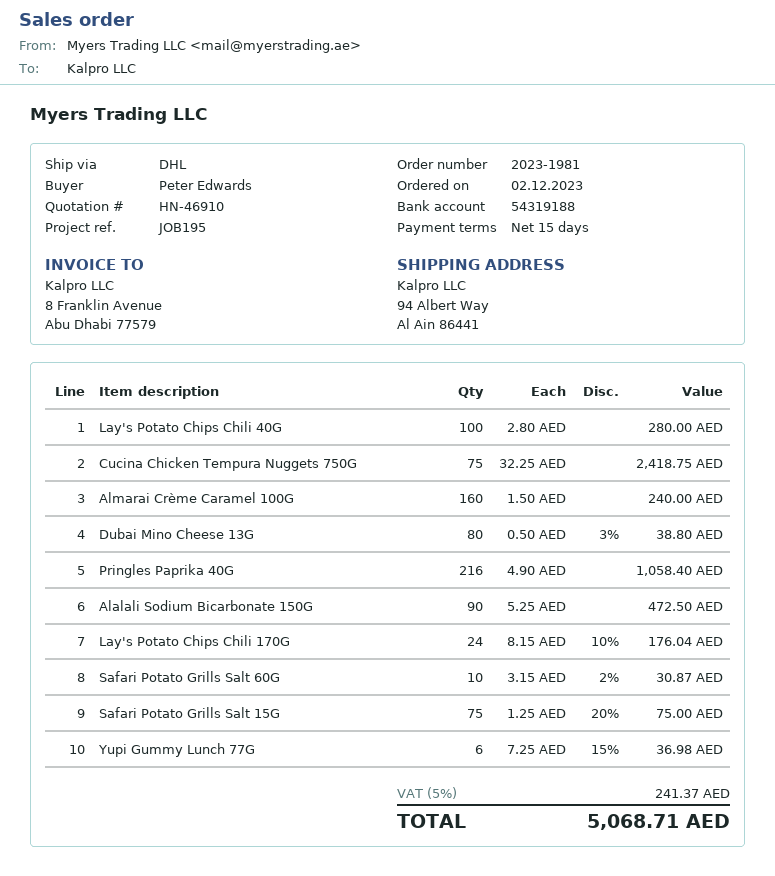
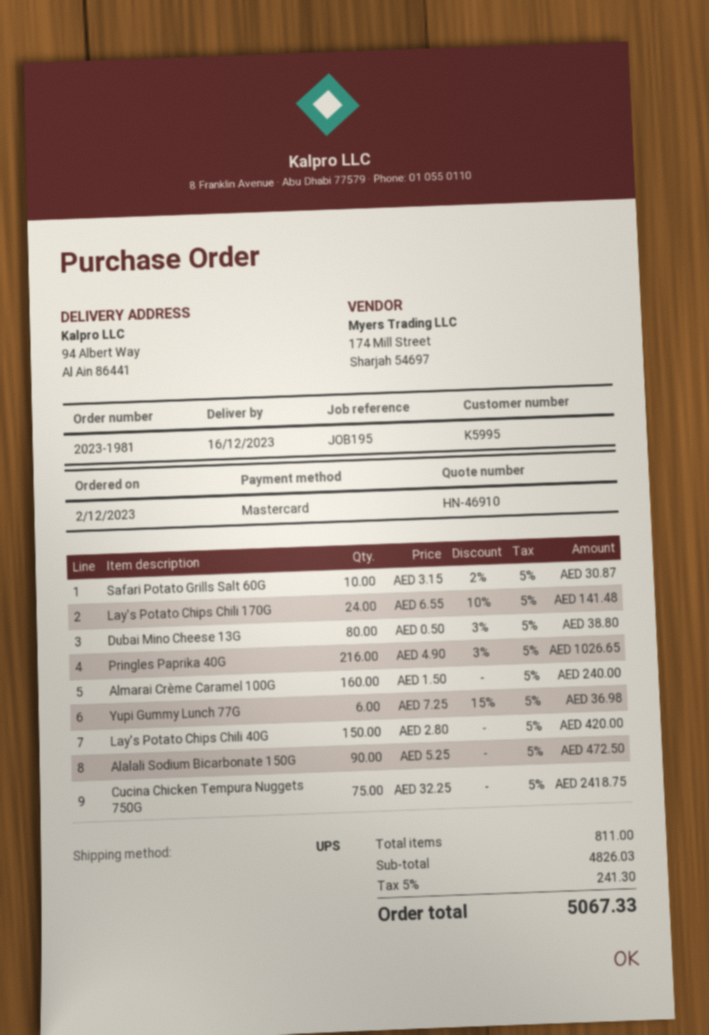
shipping method: DHL -> UPS
Lay's Potato Chips Chili 40G: 100 x 2.80 = 280.00 -> 150 x 2.80 = 420.00
Pringles Paprika 40G: 216 x 4.90 = 1058.40 -> 216 x 4.90 - 3% = 1026.65
Lay's Potato Chips Chili 170G: 24 x 8.15 - 10% = 176.04 -> 24 x 6.55 - 10% = 141.48
Safari Potato Grills Salt 15G: 75 x 1.25 - 20% = 75.00 -> none
tax: 5% = 241.37 -> 5% = 241.30
total: 5068.71 -> 5067.33

